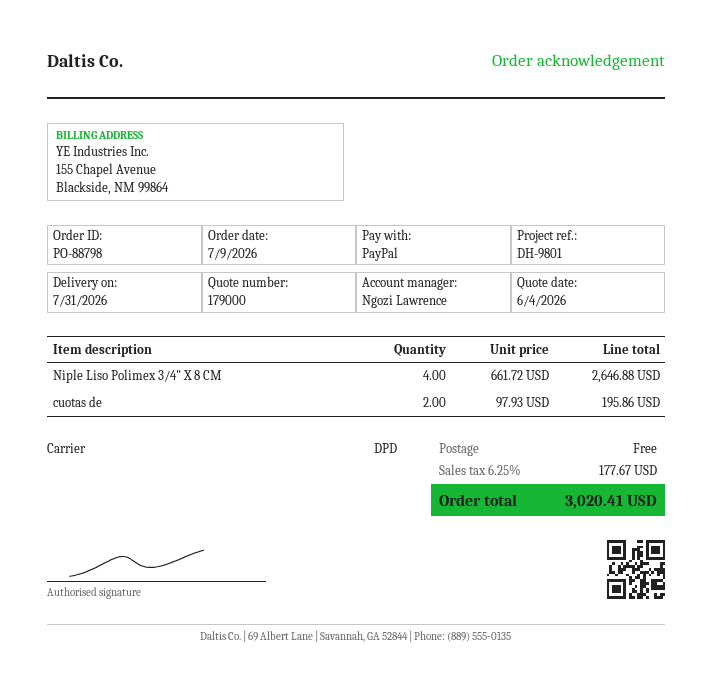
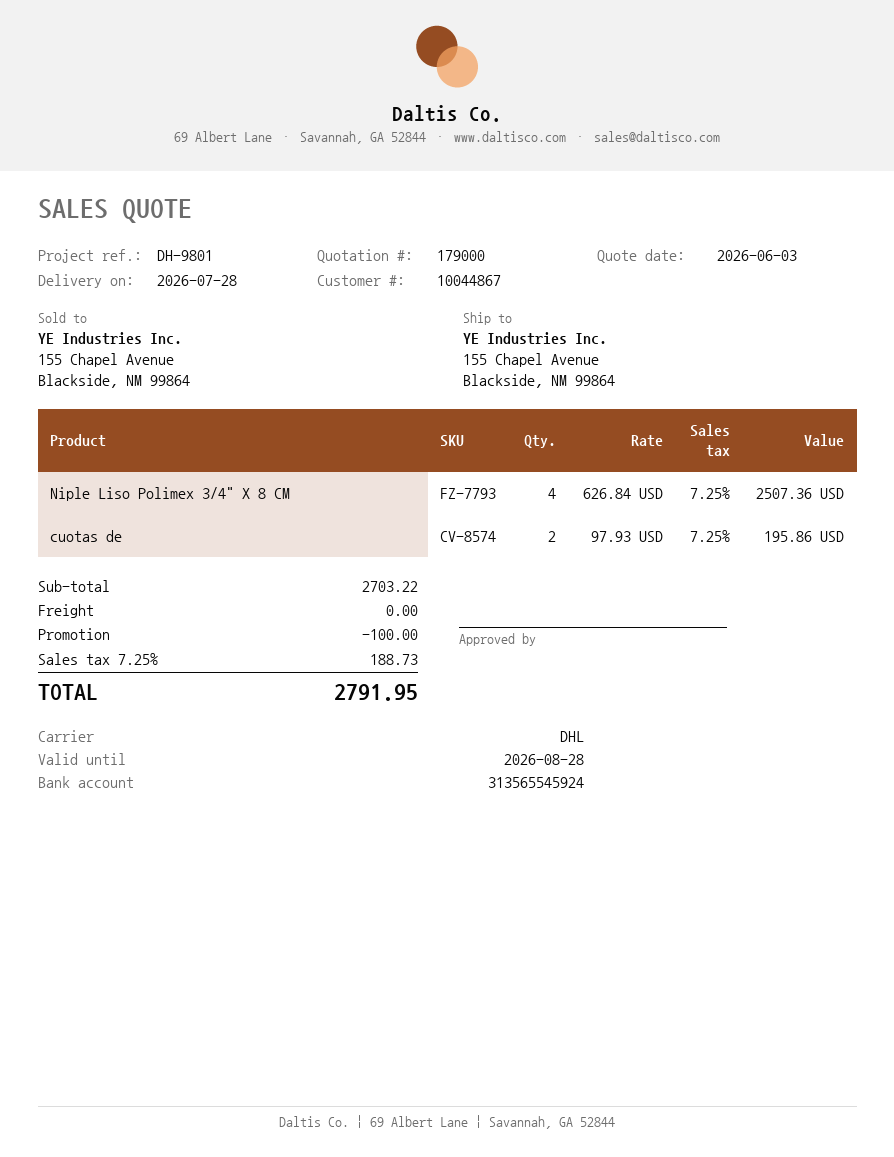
quote date: 2026-06-04 -> 2026-06-03
delivery date: 2026-07-31 -> 2026-07-28
shipping method: DPD -> DHL
Niple Liso Polimex 3/4" X 8 CM: 4 x 661.72 = 2646.88 -> 4 x 626.84 = 2507.36
discount: none -> 100.00
tax: 6.25% = 177.67 -> 7.25% = 188.73
total: 3020.41 -> 2791.95

